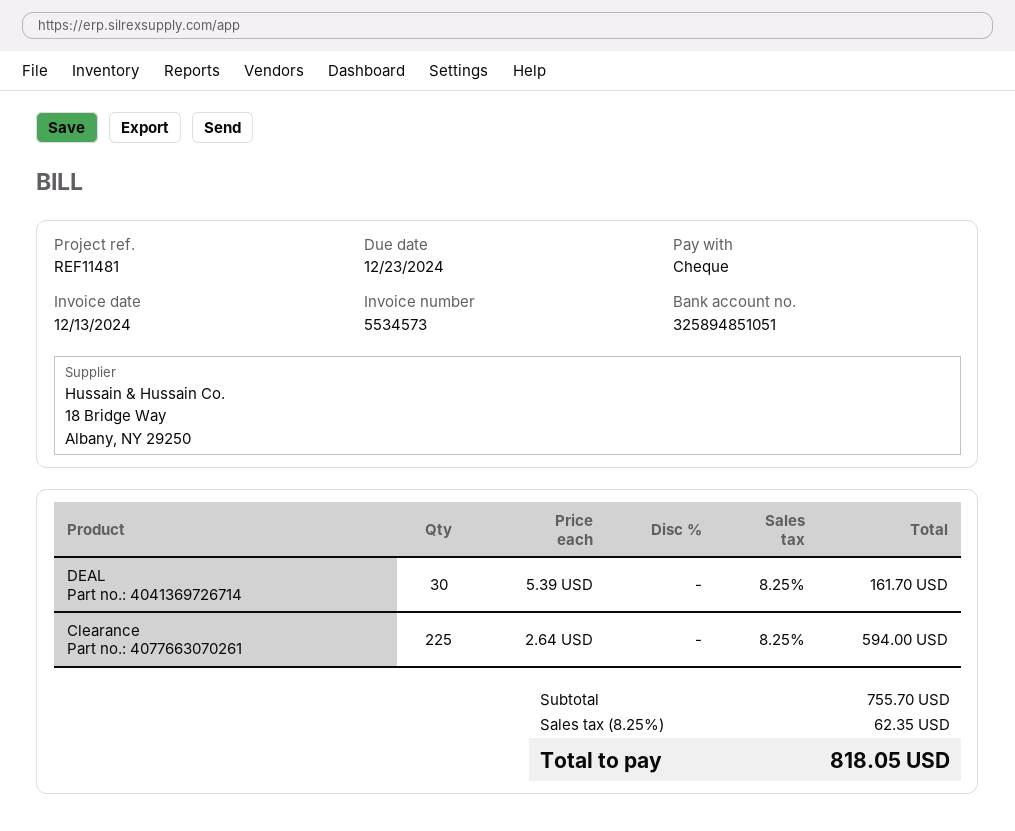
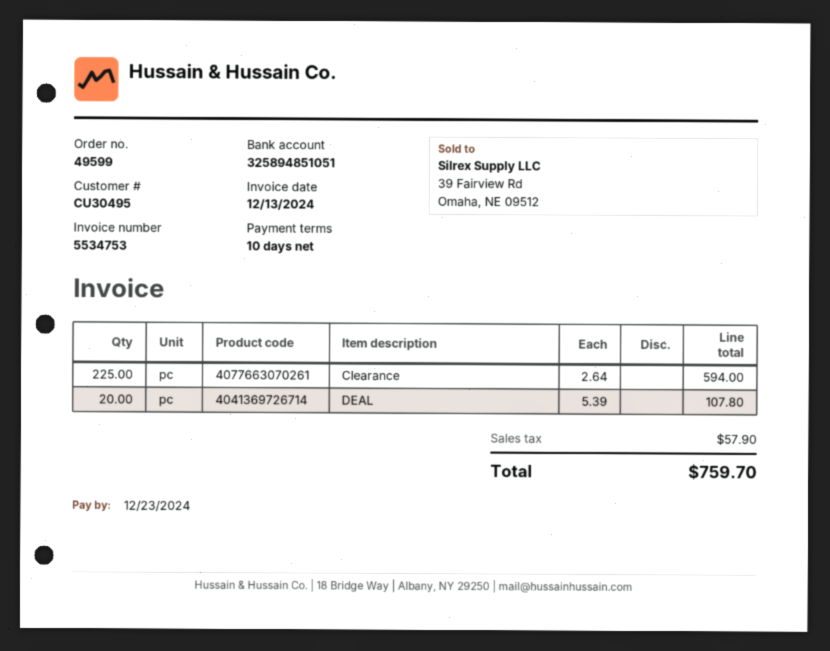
invoice number: 5534573 -> 5534753
DEAL: 30 x 5.39 = 161.70 -> 20 x 5.39 = 107.80
tax: 62.35 -> 57.90
total: 818.05 -> 759.70

